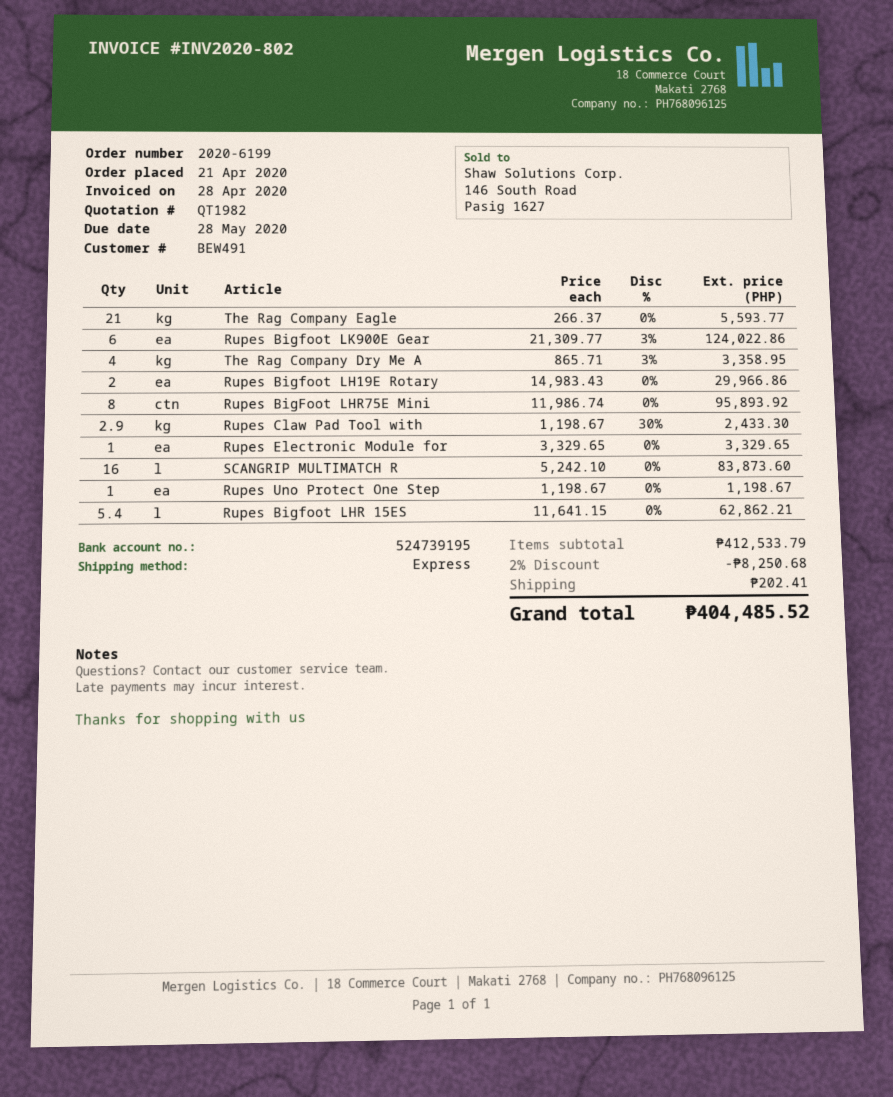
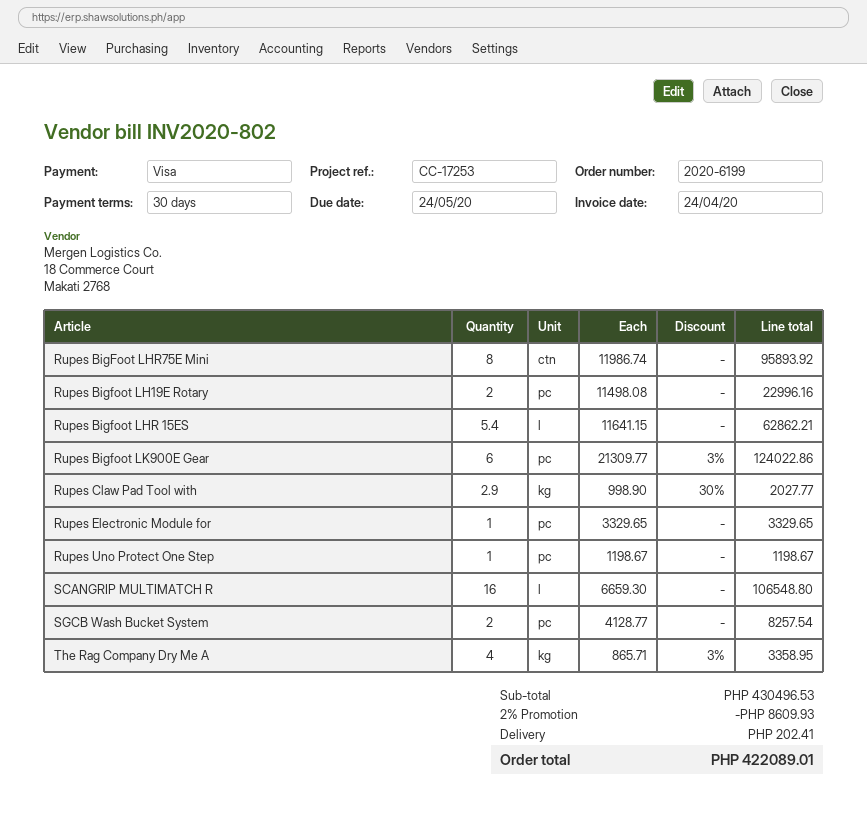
invoice date: 2020-04-28 -> 2020-04-24
due date: 2020-05-28 -> 2020-05-24
The Rag Company Eagle: 21 x 266.37 = 5593.77 -> none
Rupes Bigfoot LH19E Rotary: 2 x 14983.43 = 29966.86 -> 2 x 11498.08 = 22996.16
Rupes Claw Pad Tool with: 2.9 x 1198.67 - 30% = 2433.30 -> 2.9 x 998.90 - 30% = 2027.77
SCANGRIP MULTIMATCH R: 16 x 5242.10 = 83873.60 -> 16 x 6659.30 = 106548.80
SGCB Wash Bucket System: none -> 2 x 4128.77 = 8257.54
subtotal: 412533.79 -> 430496.53
discount: 2% = 8250.68 -> 2% = 8609.93
total: 404485.52 -> 422089.01

